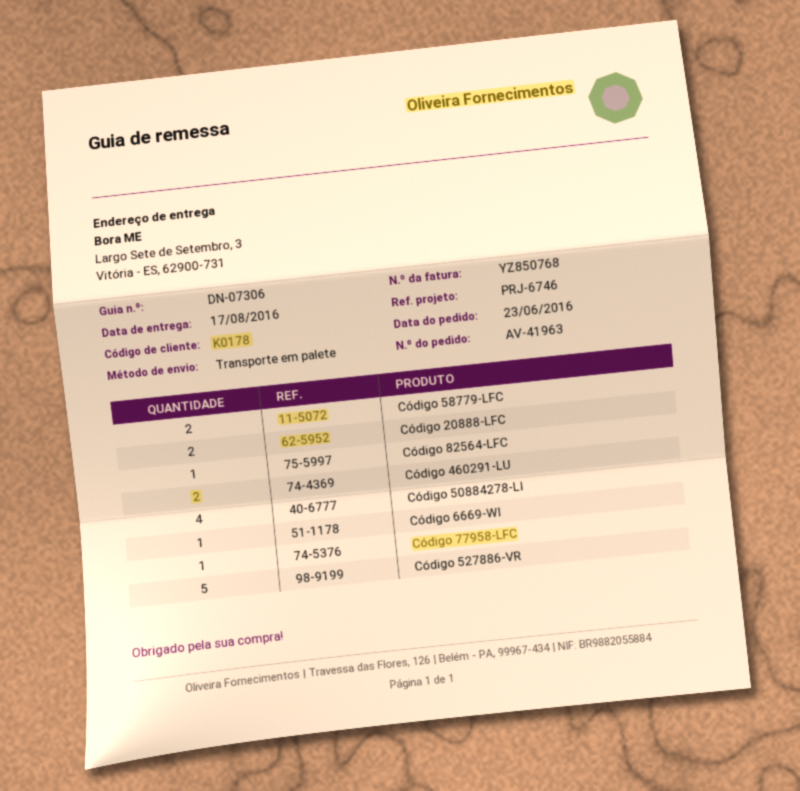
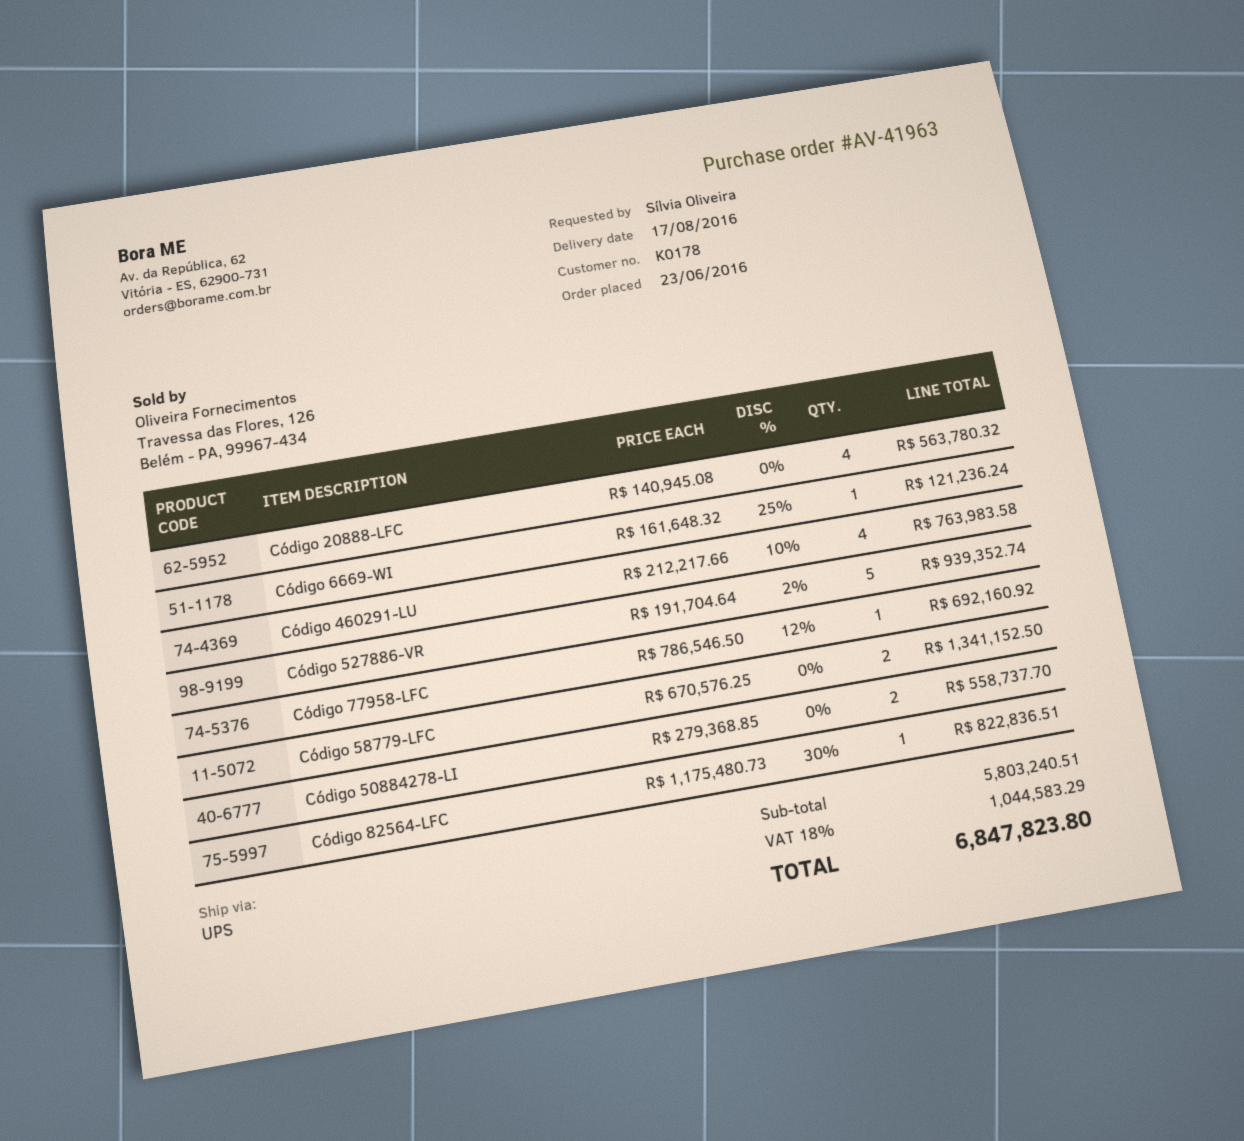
shipping method: pallet freight -> UPS
Código 20888-LFC: 2 -> 4
Código 460291-LU: 2 -> 4
Código 50884278-LI: 4 -> 2

